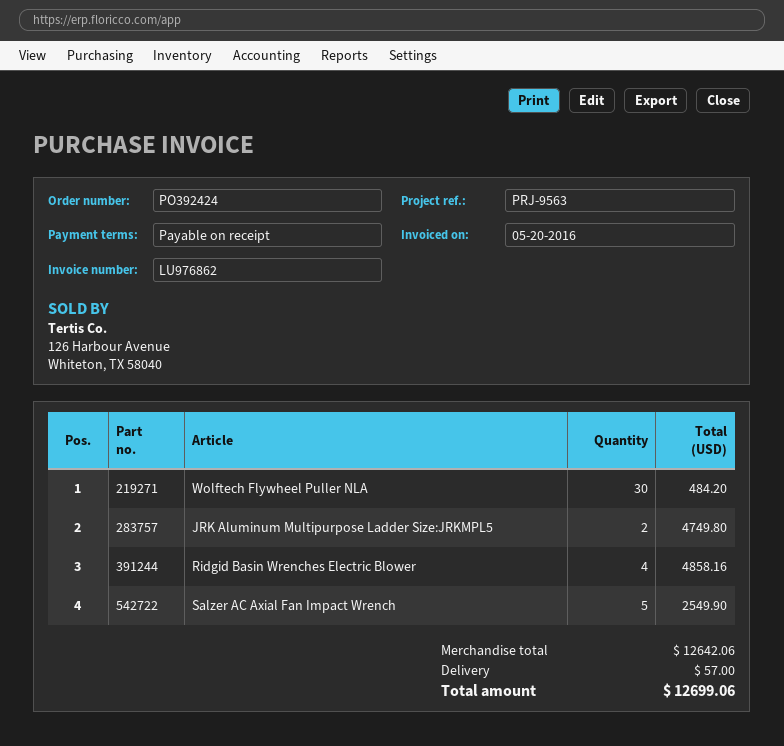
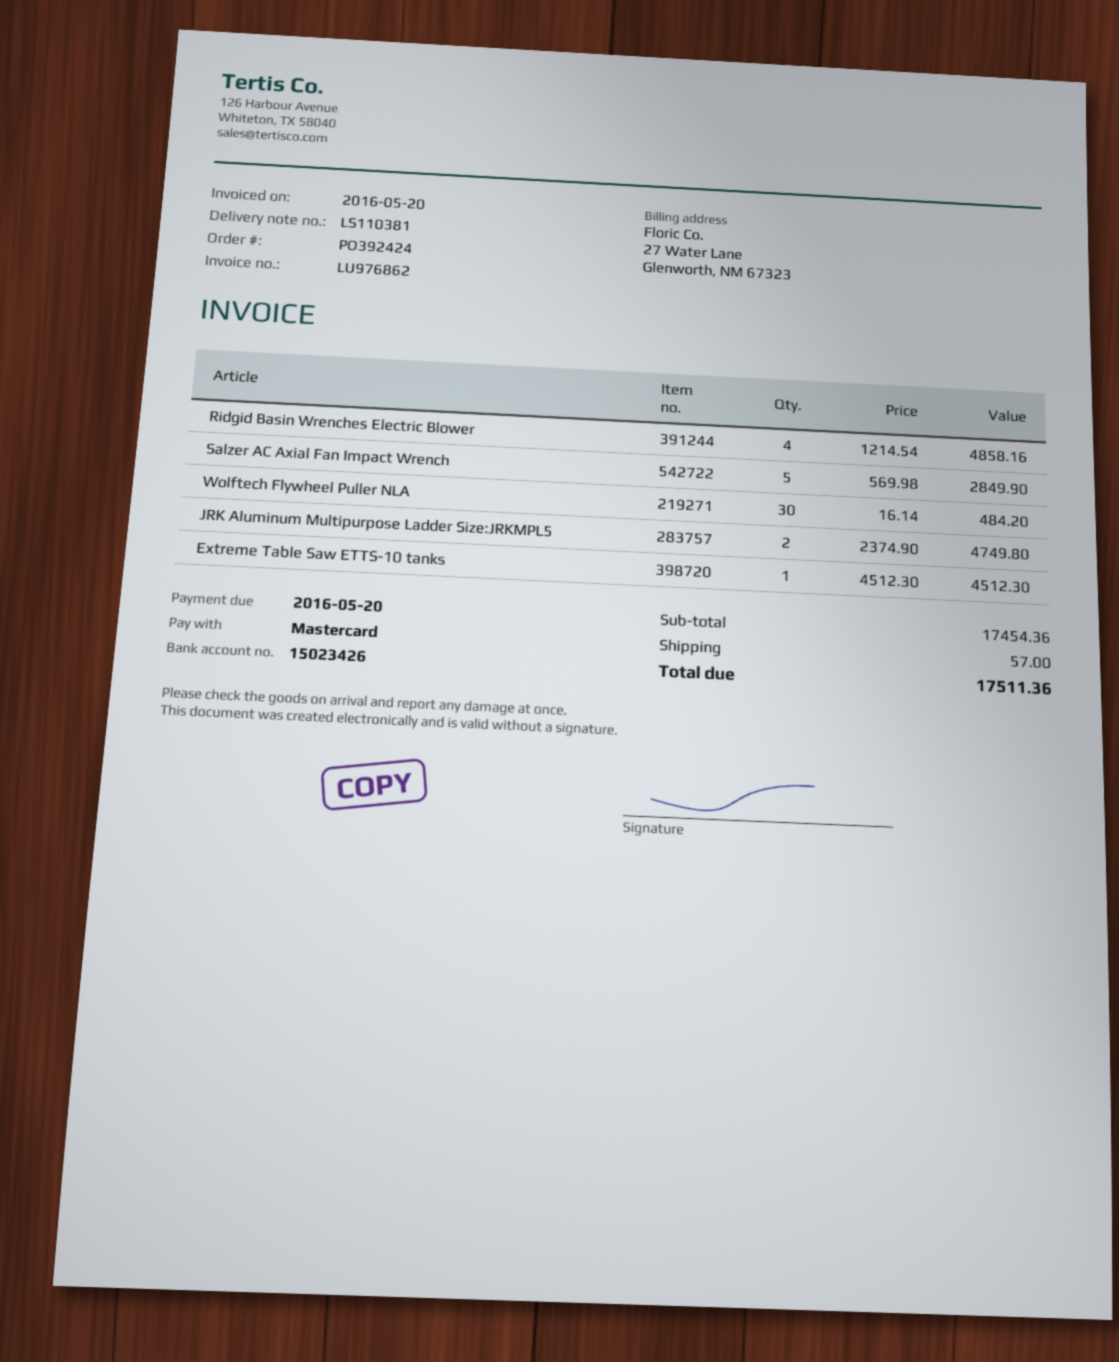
Salzer AC Axial Fan Impact Wrench: 5 for 2549.90 -> 5 for 2849.90
Extreme Table Saw ETTS-10 tanks: none -> 1 for 4512.30
subtotal: 12642.06 -> 17454.36
total: 12699.06 -> 17511.36

